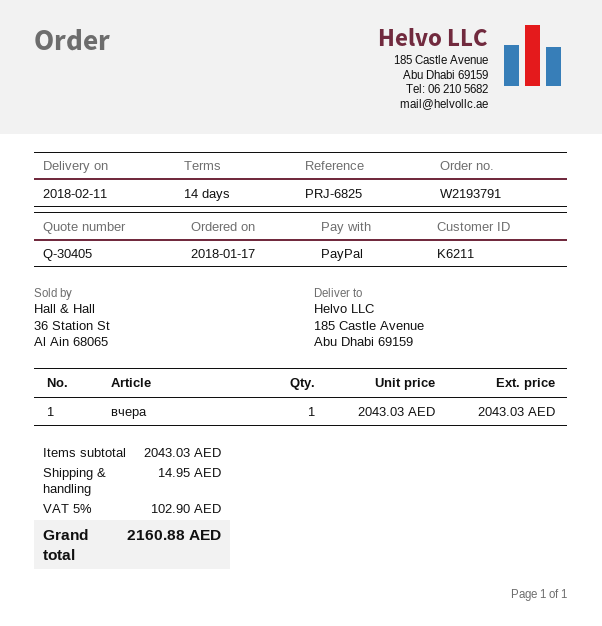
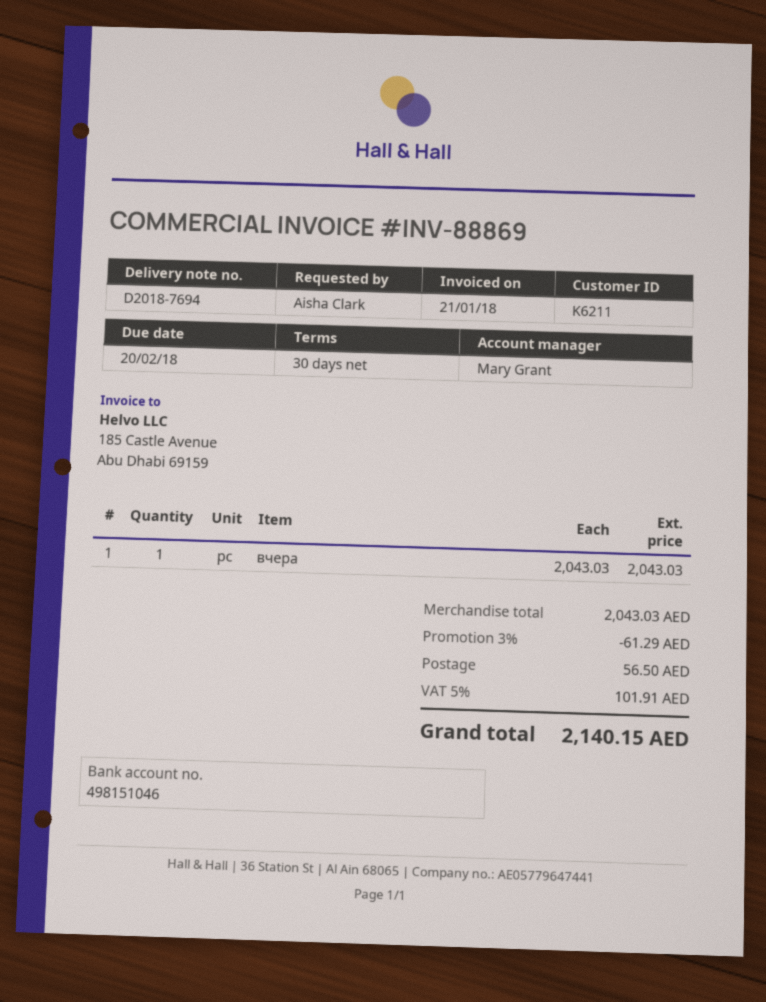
payment terms: 14 days -> 30 days
discount: none -> 3% = 61.29
shipping: 14.95 -> 56.50
tax: 5% = 102.90 -> 5% = 101.91
total: 2160.88 -> 2140.15

